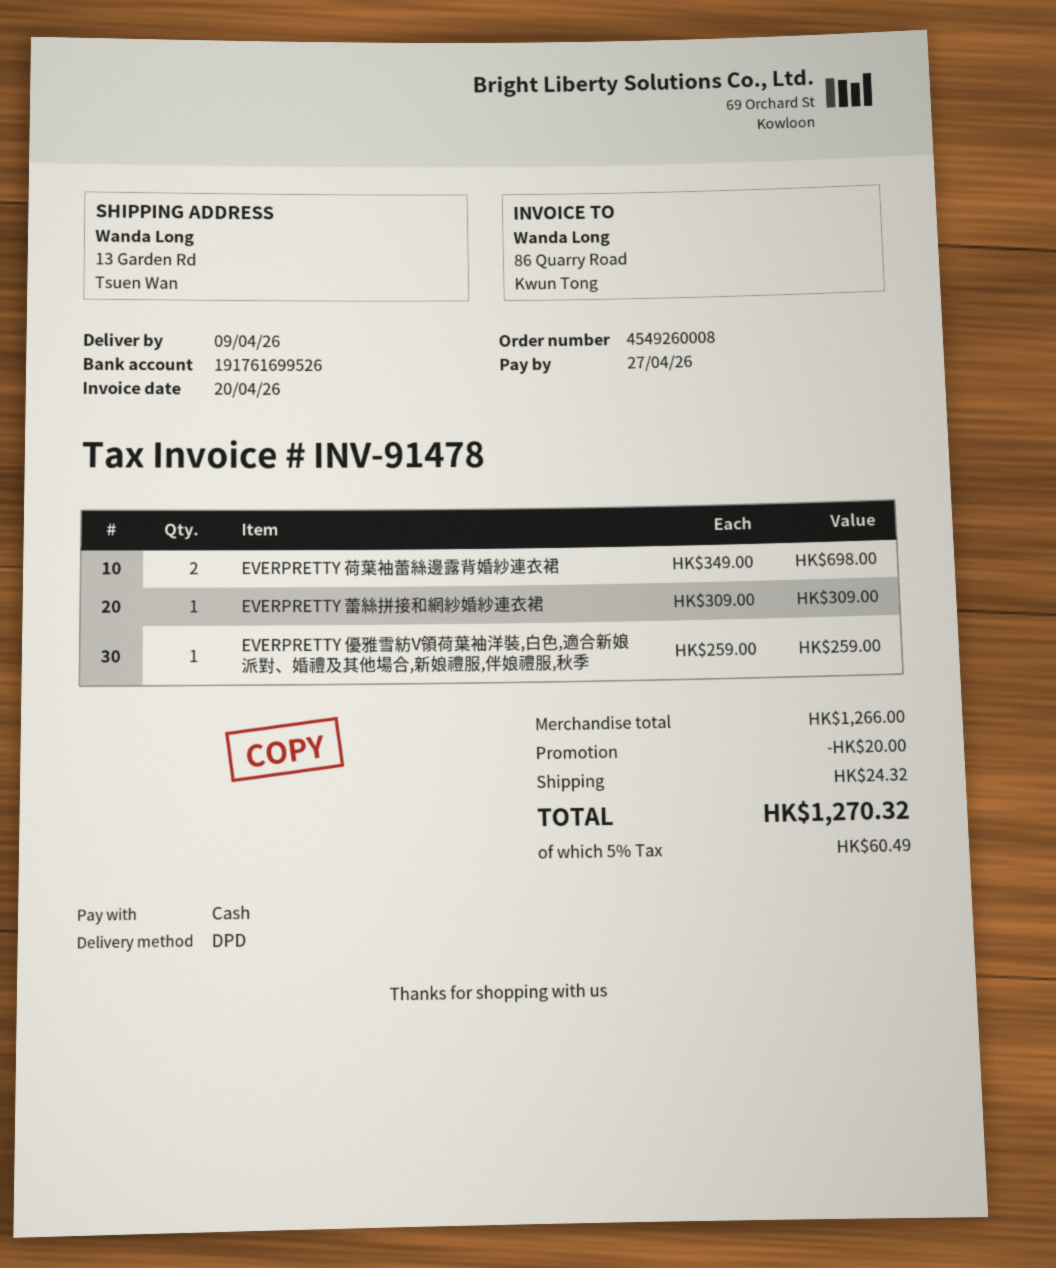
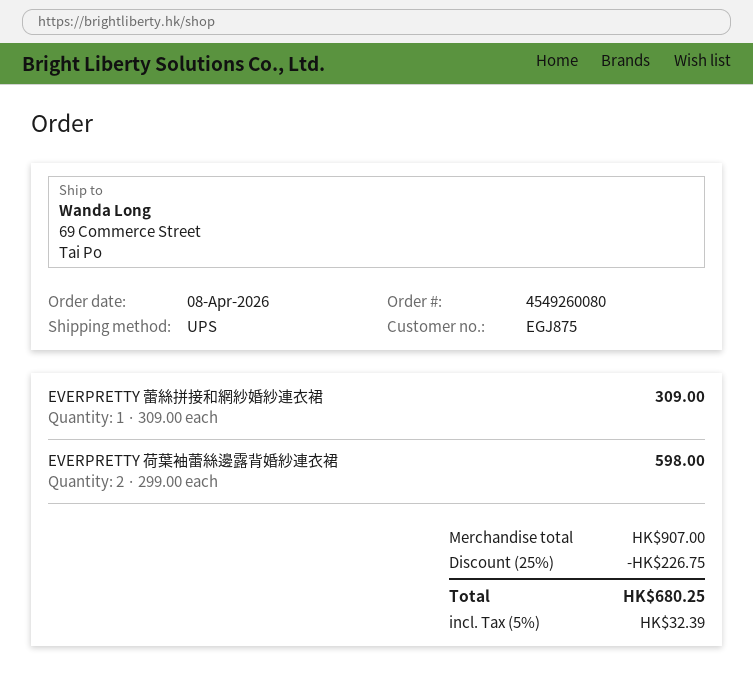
order number: 4549260008 -> 4549260080
shipping method: DPD -> UPS
ship to: 13 Garden Rd, Tsuen Wan -> 69 Commerce Street, Tai Po
EVERPRETTY 荷葉袖蕾絲邊露背婚紗連衣裙: 2 x 349.00 = 698.00 -> 2 x 299.00 = 598.00
EVERPRETTY 優雅雪紡V領荷葉袖洋裝,白色,適合新娘派對、婚禮及其他場合,新娘禮服,伴娘禮服,秋季: 1 x 259.00 = 259.00 -> none
subtotal: 1266.00 -> 907.00
discount: 20.00 -> 226.75
shipping: 24.32 -> none
tax: 5% = 60.49 -> 5% = 32.39
total: 1270.32 -> 680.25

